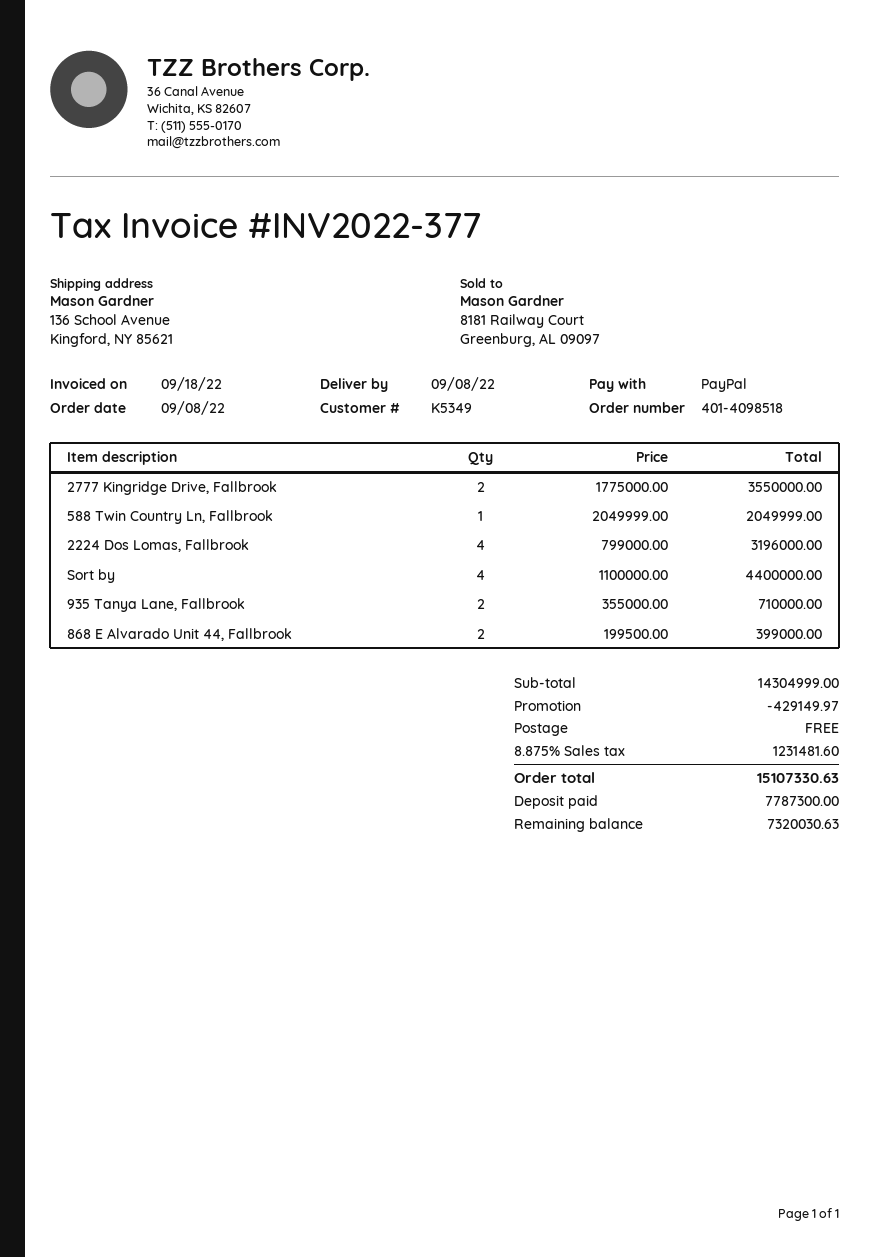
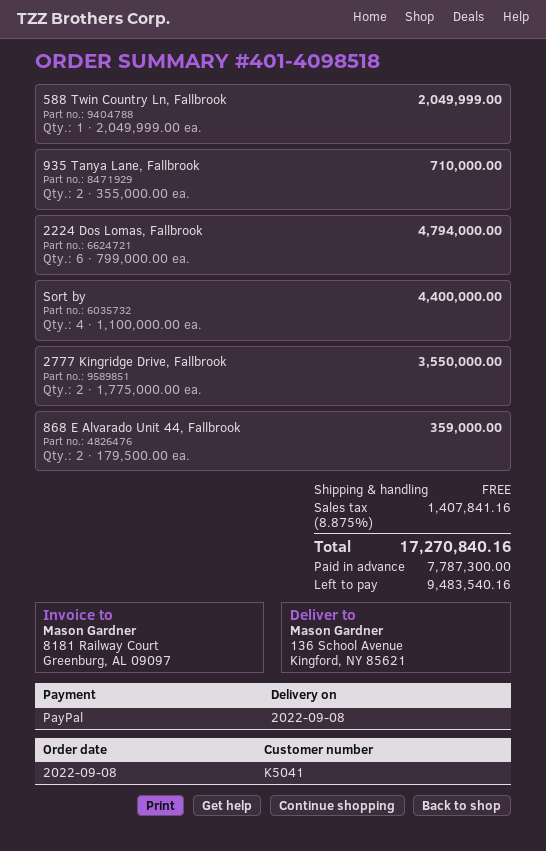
customer number: K5349 -> K5041
2224 Dos Lomas, Fallbrook: 4 x 799000.00 = 3196000.00 -> 6 x 799000.00 = 4794000.00
868 E Alvarado Unit 44, Fallbrook: 2 x 199500.00 = 399000.00 -> 2 x 179500.00 = 359000.00
discount: 429149.97 -> none
tax: 8.875% = 1231481.60 -> 8.875% = 1407841.16
total: 15107330.63 -> 17270840.16
balance: 7320030.63 -> 9483540.16

